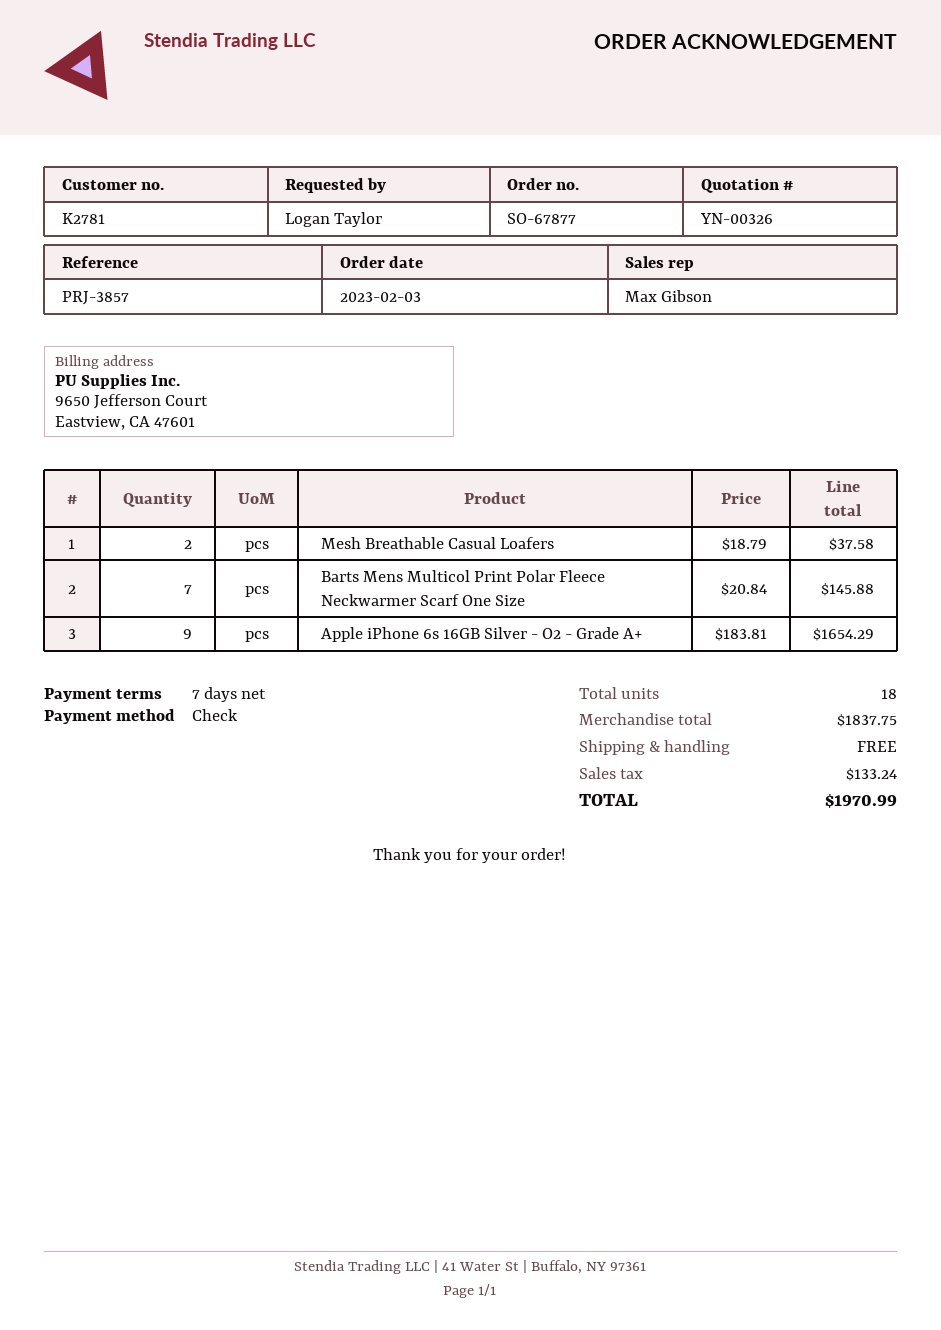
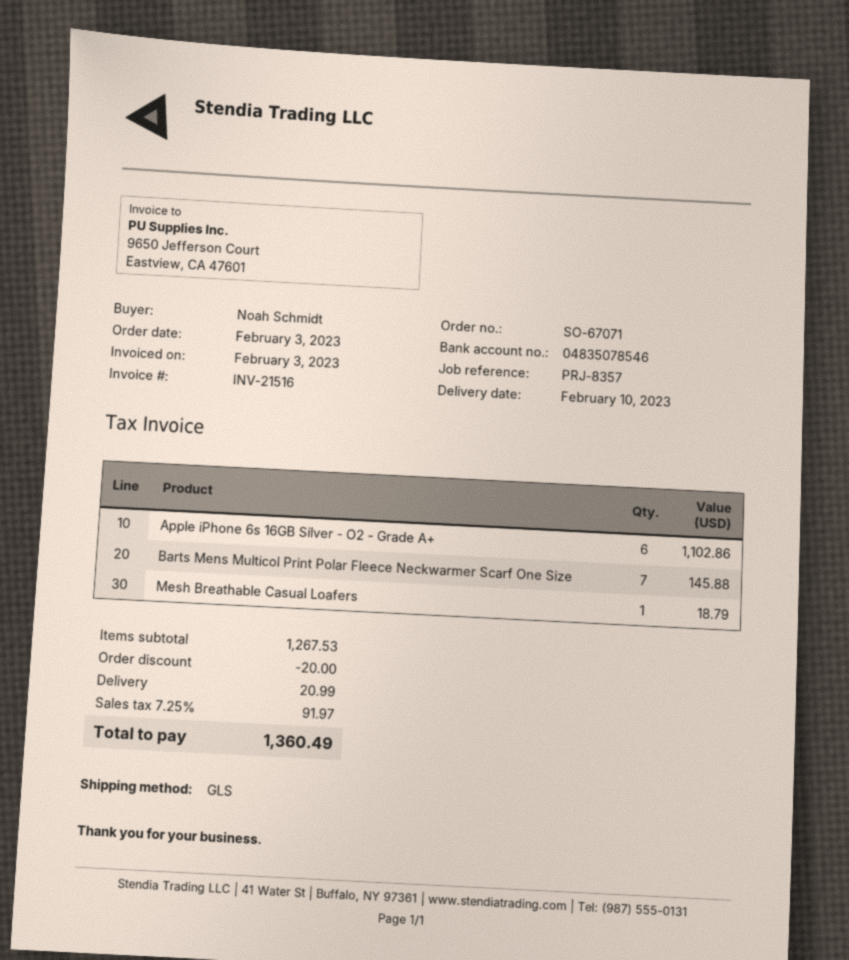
order number: SO-67877 -> SO-67071
reference: PRJ-3857 -> PRJ-8357
ordered by: Logan Taylor -> Noah Schmidt
Mesh Breathable Casual Loafers: 2 for 37.58 -> 1 for 18.79
Apple iPhone 6s 16GB Silver - O2 - Grade A+: 9 for 1654.29 -> 6 for 1102.86
subtotal: 1837.75 -> 1267.53
discount: none -> 20.00
shipping: 0.00 -> 20.99
tax: 133.24 -> 91.97
total: 1970.99 -> 1360.49

